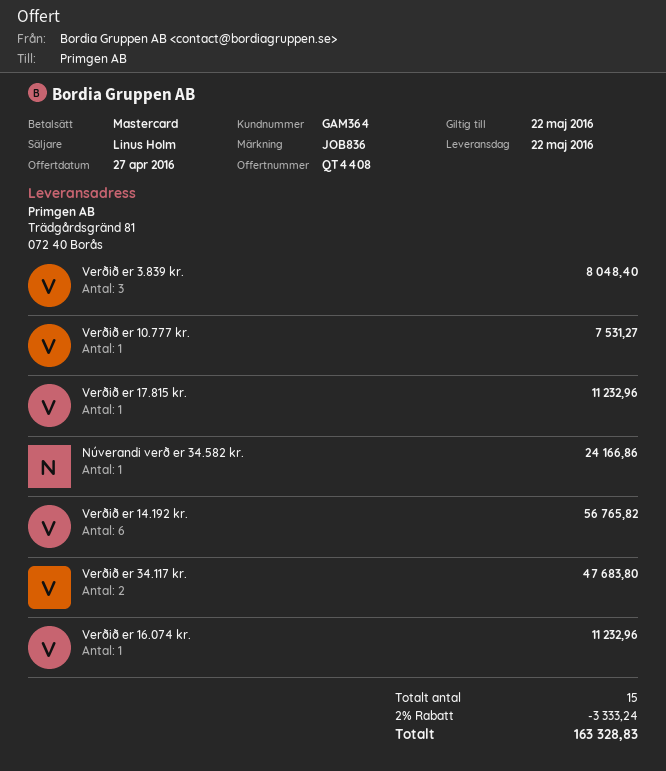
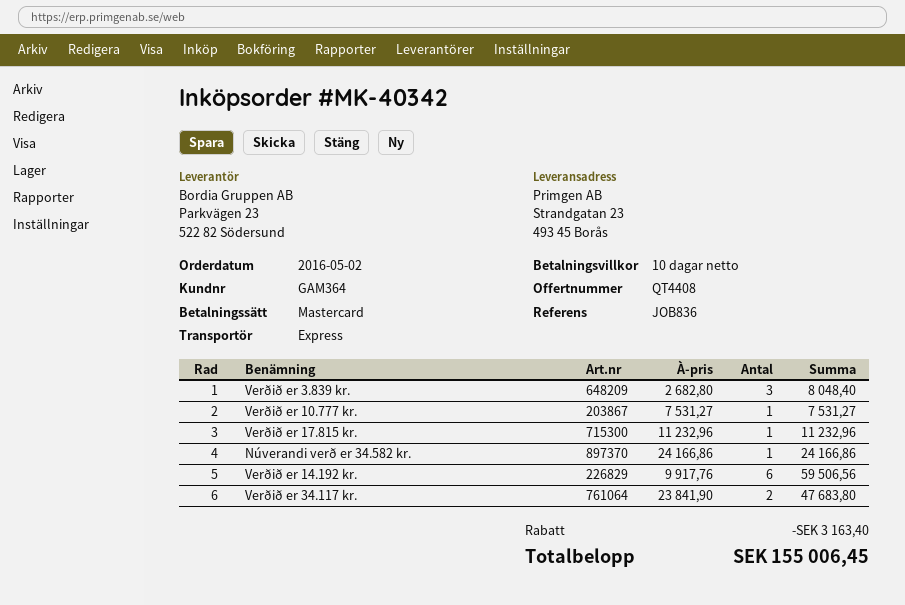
ship to: Trädgårdsgränd 81, 072 40 Borås -> Strandgatan 23, 493 45 Borås
Verðið er 14.192 kr.: 6 for 56765.82 -> 6 for 59506.56
Verðið er 16.074 kr.: 1 for 11232.96 -> none
discount: 3333.24 -> 3163.40
total: 163328.83 -> 155006.45

